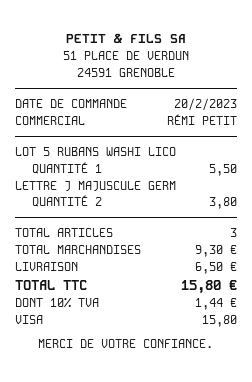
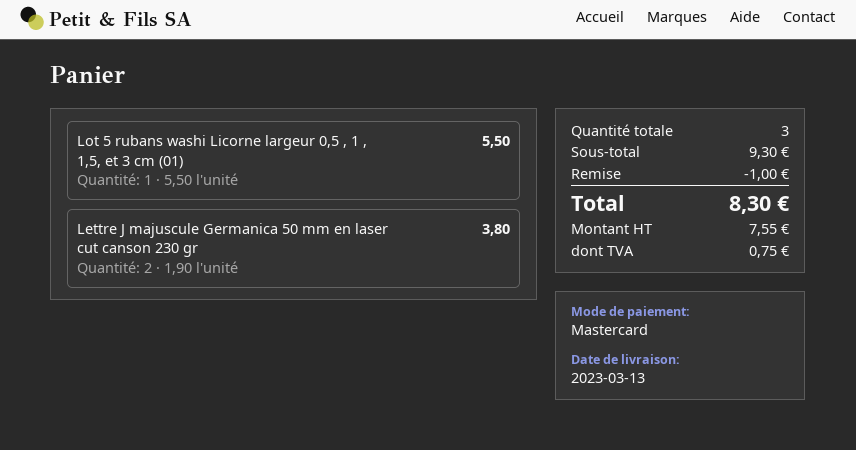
payment method: Visa -> Mastercard
discount: none -> 1.00
shipping: 6.50 -> none
tax: 1.44 -> 0.75
total: 15.80 -> 8.30

